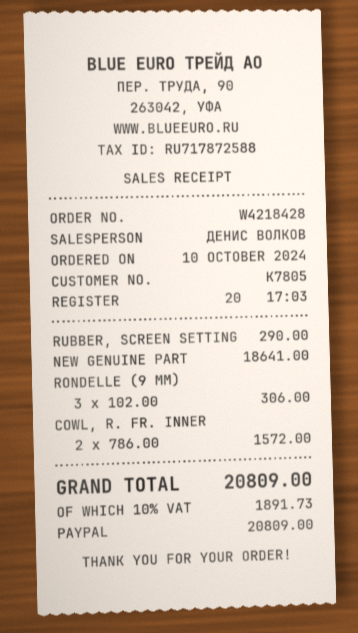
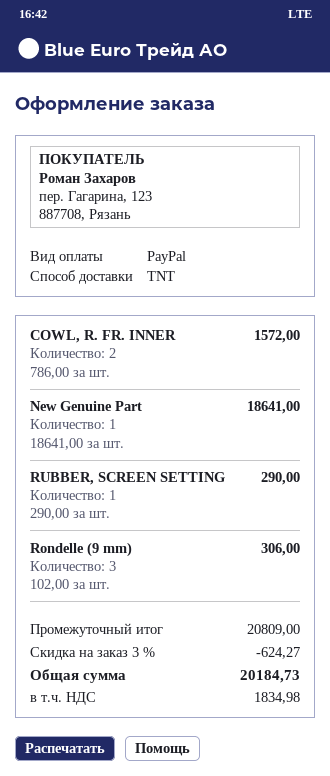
discount: none -> 3% = 624.27
tax: 1891.73 -> 1834.98
total: 20809.00 -> 20184.73

